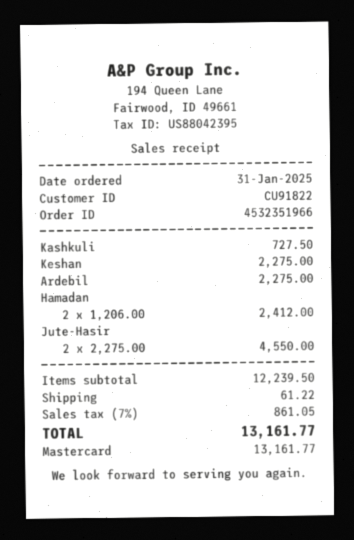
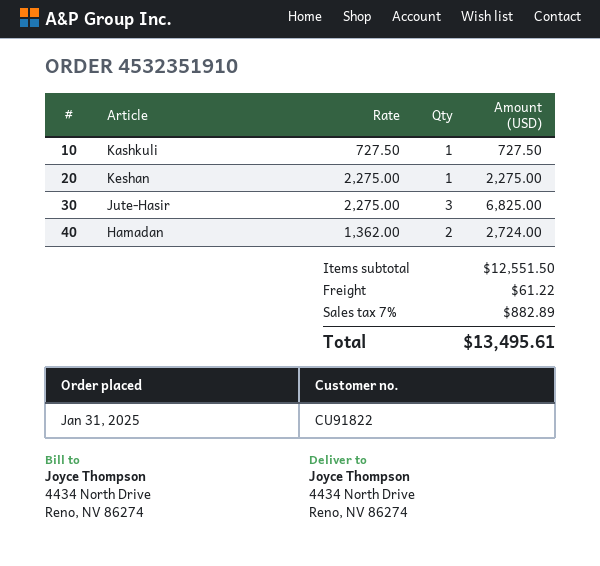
order number: 4532351966 -> 4532351910
Ardebil: 1 x 2275.00 = 2275.00 -> none
Hamadan: 2 x 1206.00 = 2412.00 -> 2 x 1362.00 = 2724.00
Jute-Hasir: 2 x 2275.00 = 4550.00 -> 3 x 2275.00 = 6825.00
subtotal: 12239.50 -> 12551.50
tax: 7% = 861.05 -> 7% = 882.89
total: 13161.77 -> 13495.61

